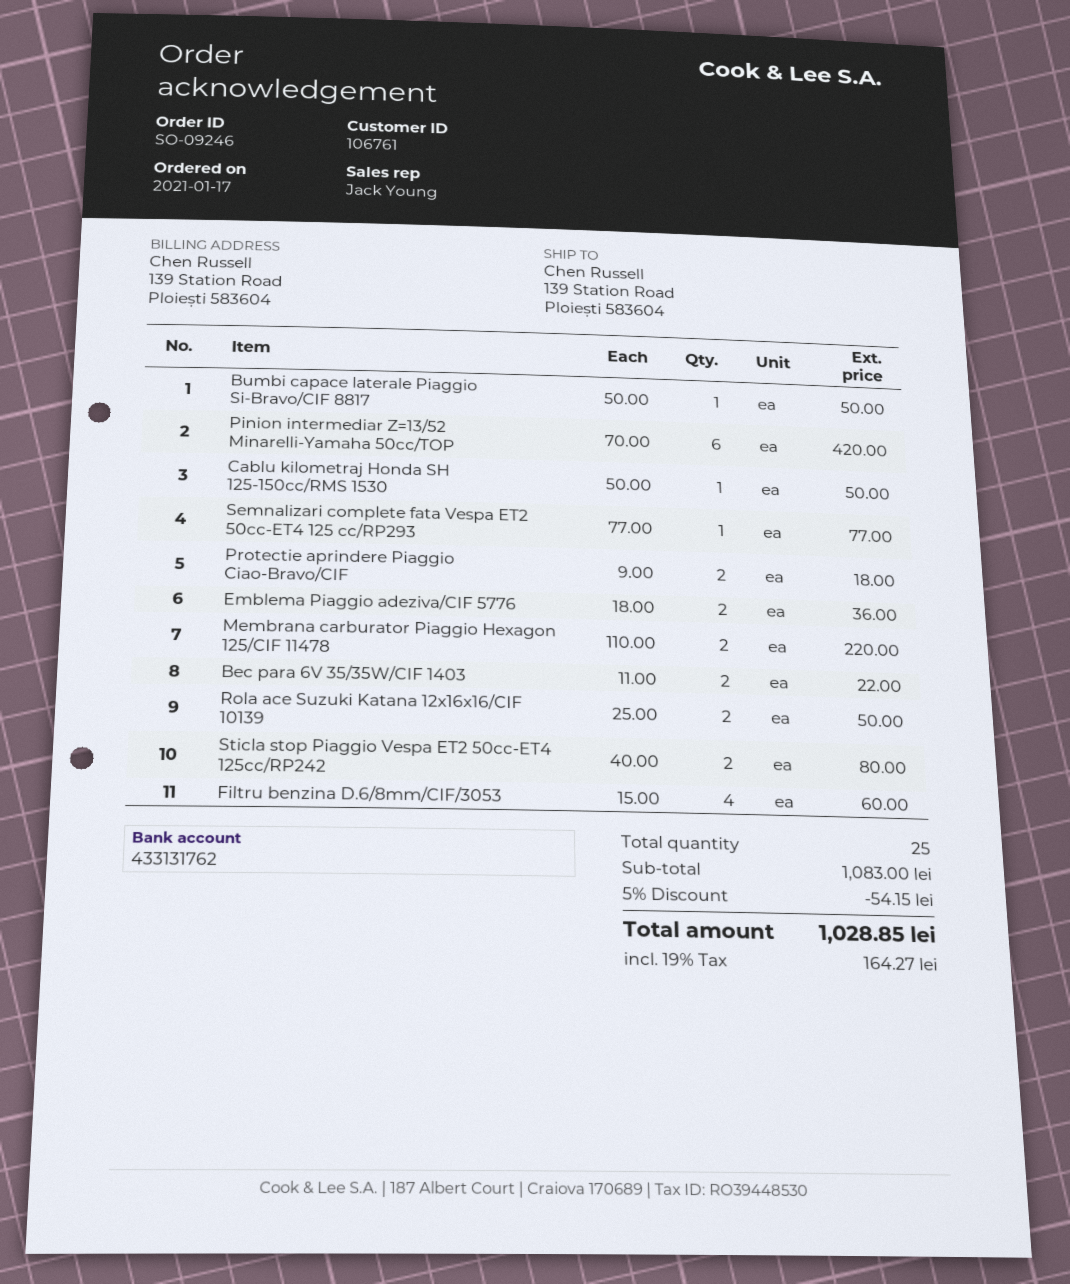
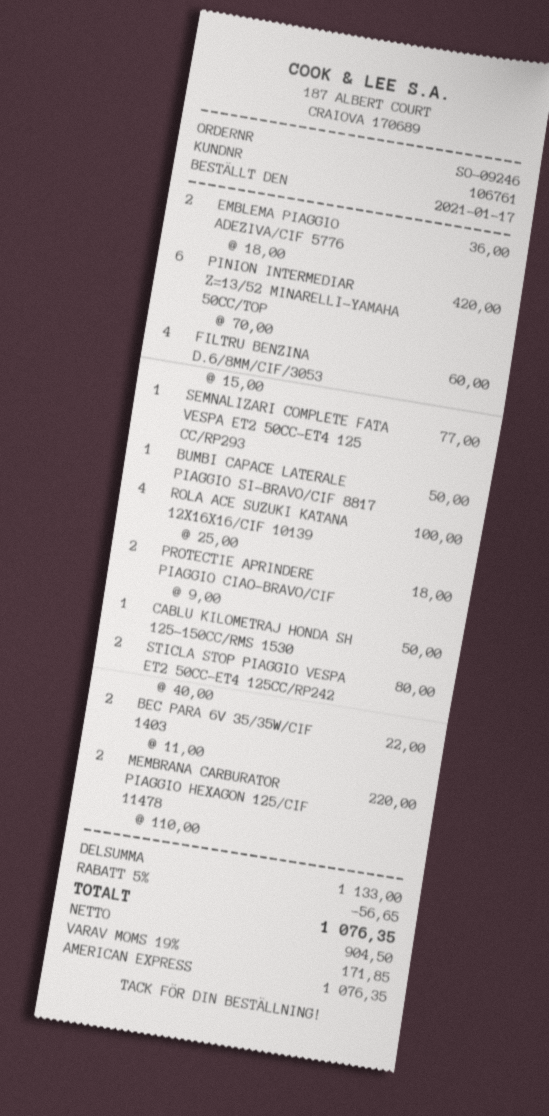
Rola ace Suzuki Katana 12x16x16/CIF 10139: 2 x 25.00 = 50.00 -> 4 x 25.00 = 100.00
subtotal: 1083.00 -> 1133.00
discount: 5% = 54.15 -> 5% = 56.65
tax: 19% = 164.27 -> 19% = 171.85
total: 1028.85 -> 1076.35

